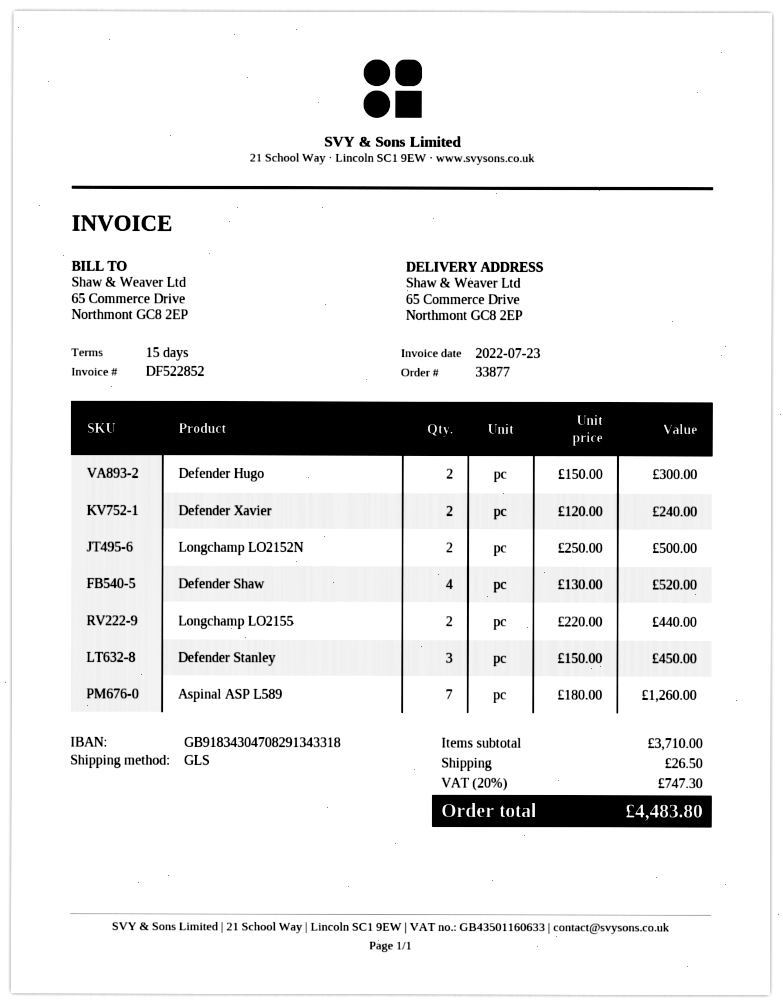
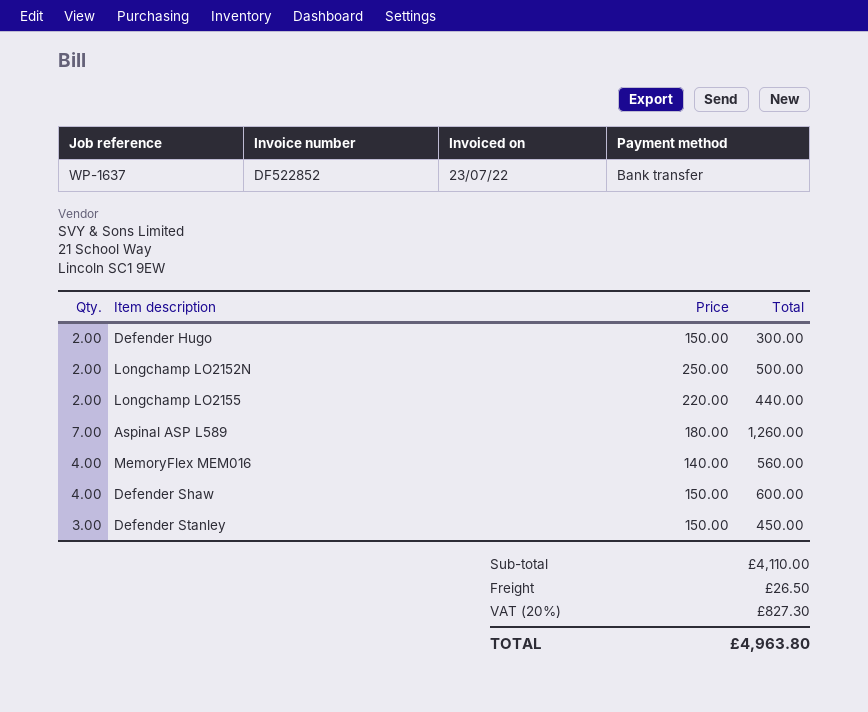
Defender Xavier: 2 x 120.00 = 240.00 -> none
Defender Shaw: 4 x 130.00 = 520.00 -> 4 x 150.00 = 600.00
MemoryFlex MEM016: none -> 4 x 140.00 = 560.00
subtotal: 3710.00 -> 4110.00
tax: 20% = 747.30 -> 20% = 827.30
total: 4483.80 -> 4963.80

